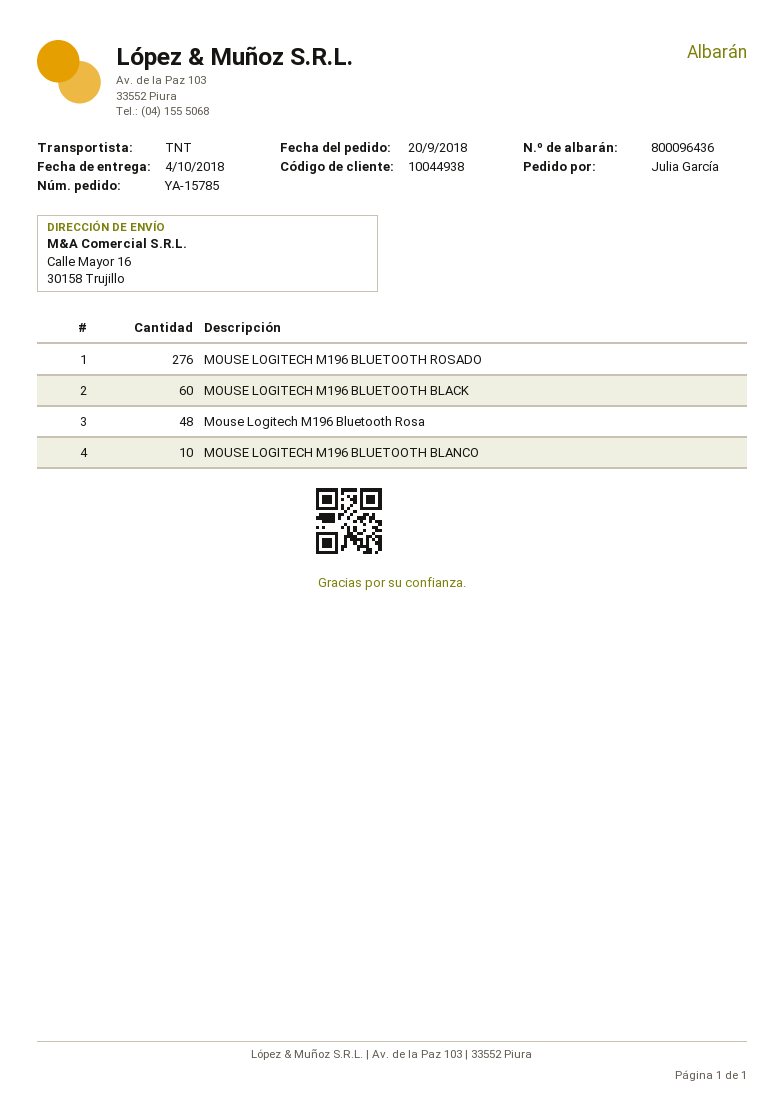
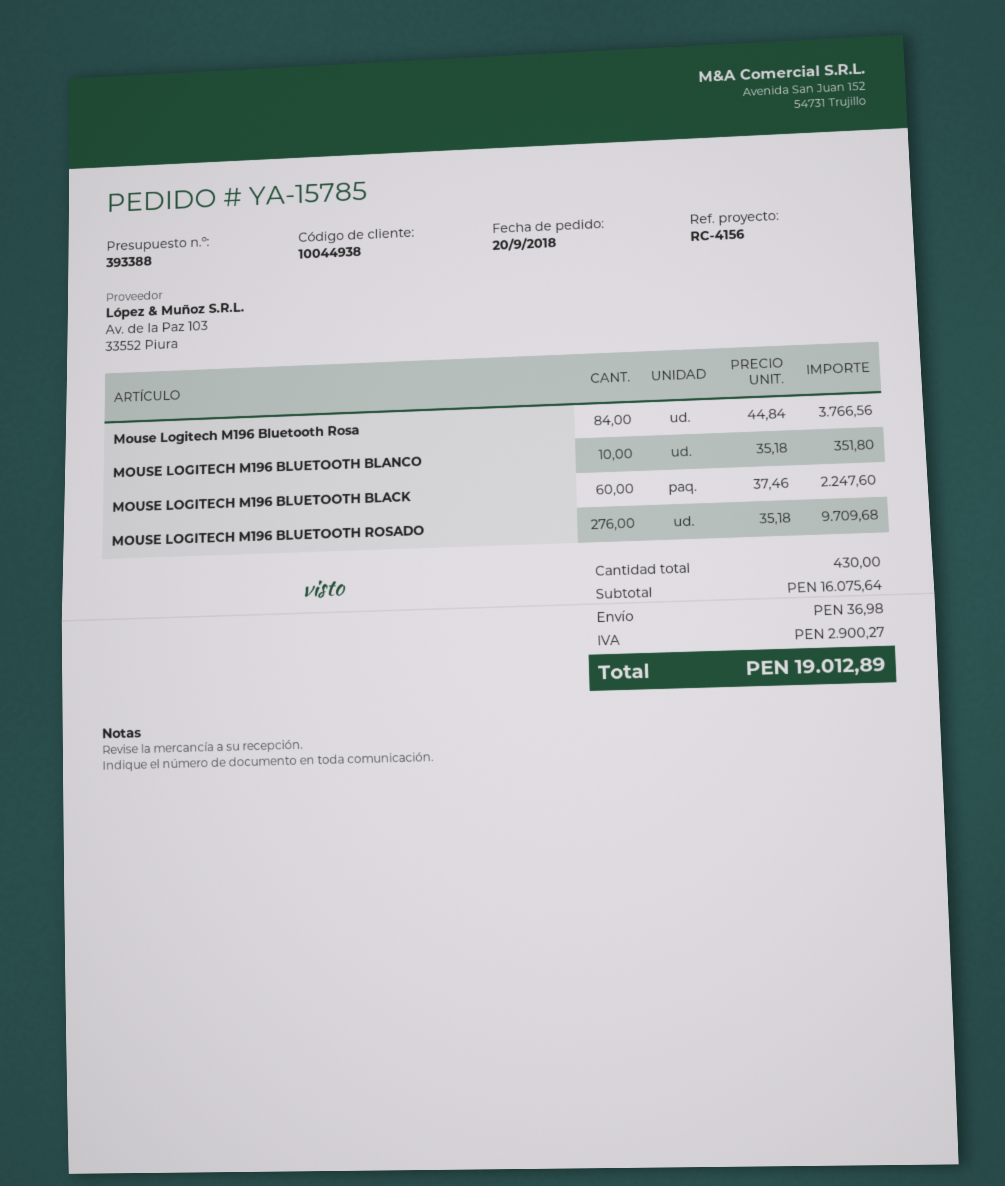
Mouse Logitech M196 Bluetooth Rosa: 48 -> 84

